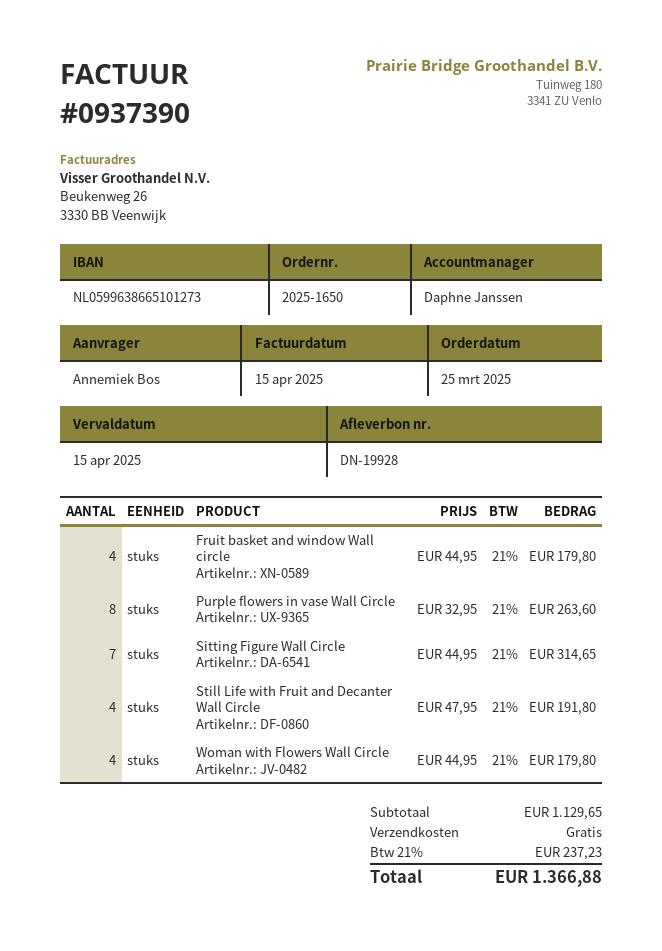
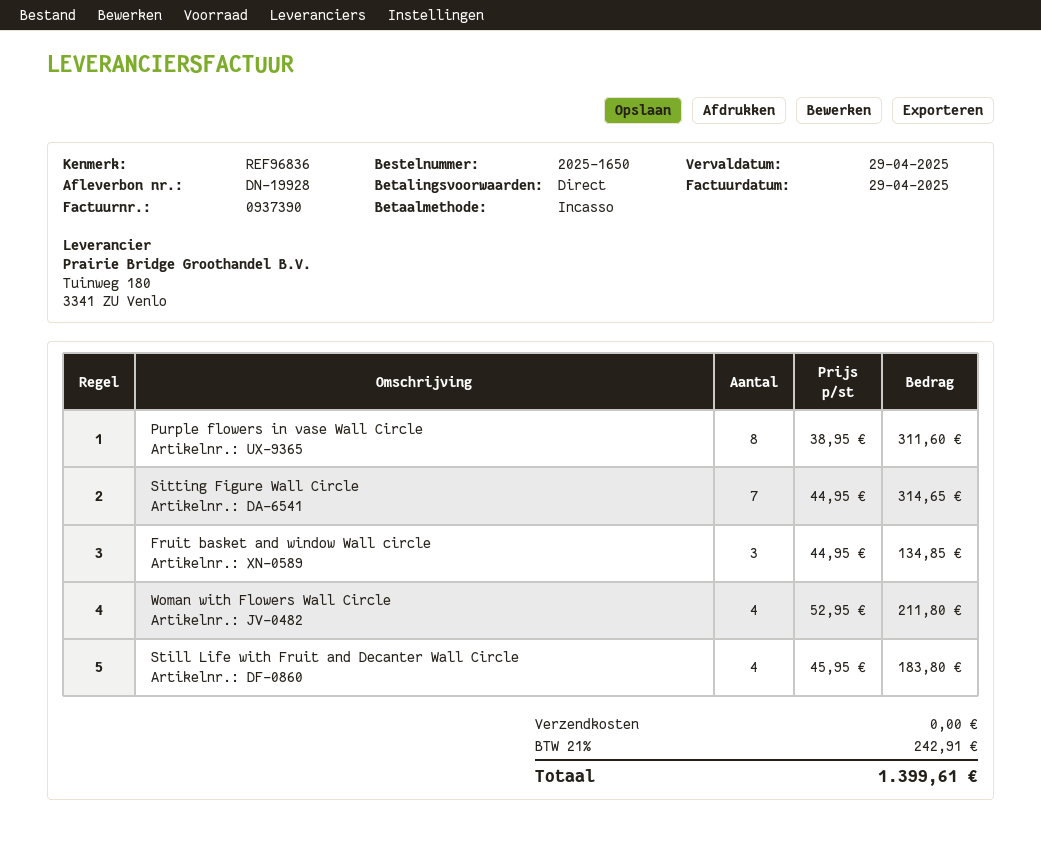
invoice date: 2025-04-15 -> 2025-04-29
due date: 2025-04-15 -> 2025-04-29
Fruit basket and window Wall circle: 4 x 44.95 = 179.80 -> 3 x 44.95 = 134.85
Purple flowers in vase Wall Circle: 8 x 32.95 = 263.60 -> 8 x 38.95 = 311.60
Still Life with Fruit and Decanter Wall Circle: 4 x 47.95 = 191.80 -> 4 x 45.95 = 183.80
Woman with Flowers Wall Circle: 4 x 44.95 = 179.80 -> 4 x 52.95 = 211.80
tax: 21% = 237.23 -> 21% = 242.91
total: 1366.88 -> 1399.61

